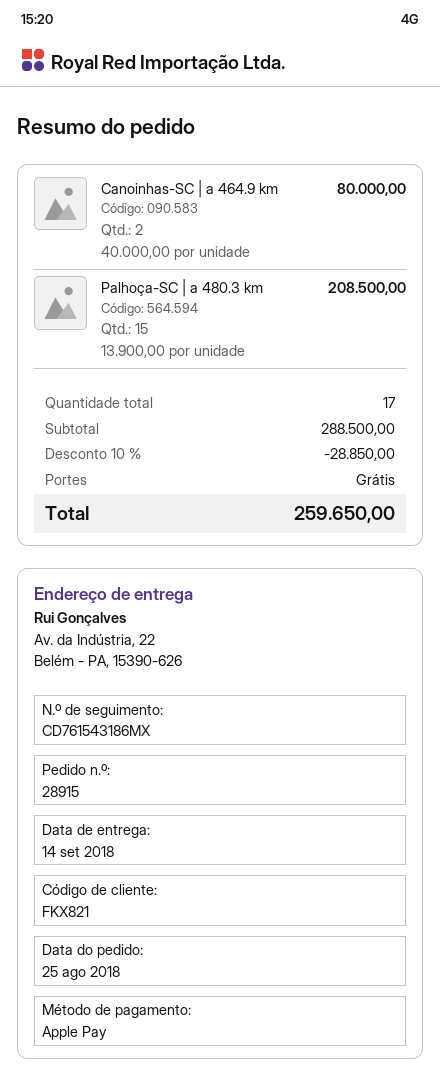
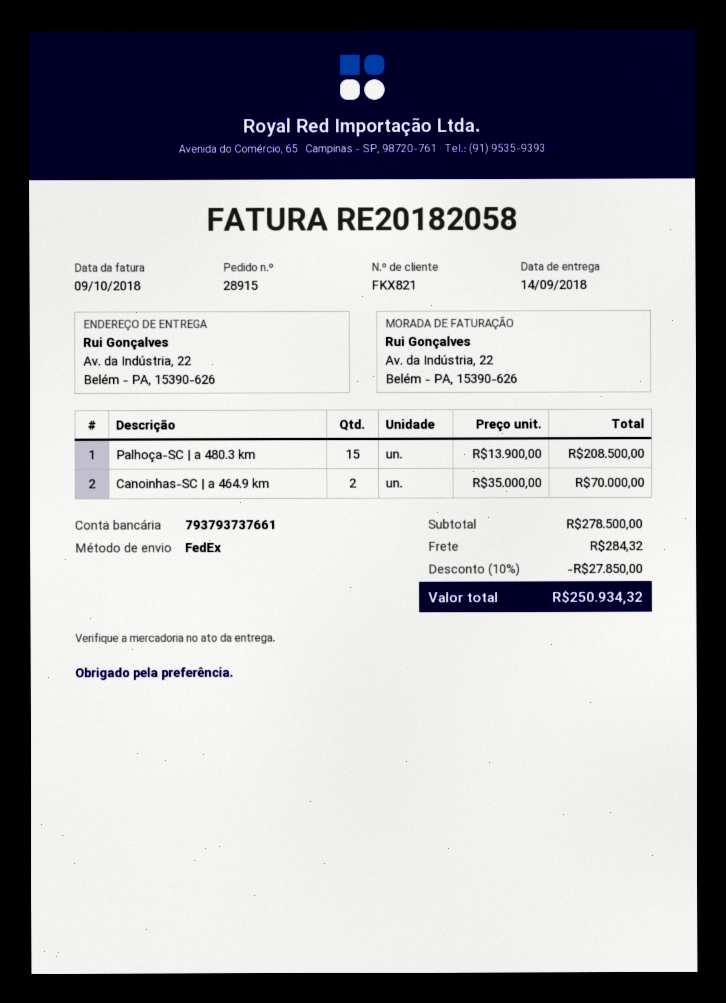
Canoinhas-SC | a 464.9 km: 2 x 40000.00 = 80000.00 -> 2 x 35000.00 = 70000.00
subtotal: 288500.00 -> 278500.00
discount: 10% = 28850.00 -> 10% = 27850.00
shipping: 0.00 -> 284.32
total: 259650.00 -> 250934.32

